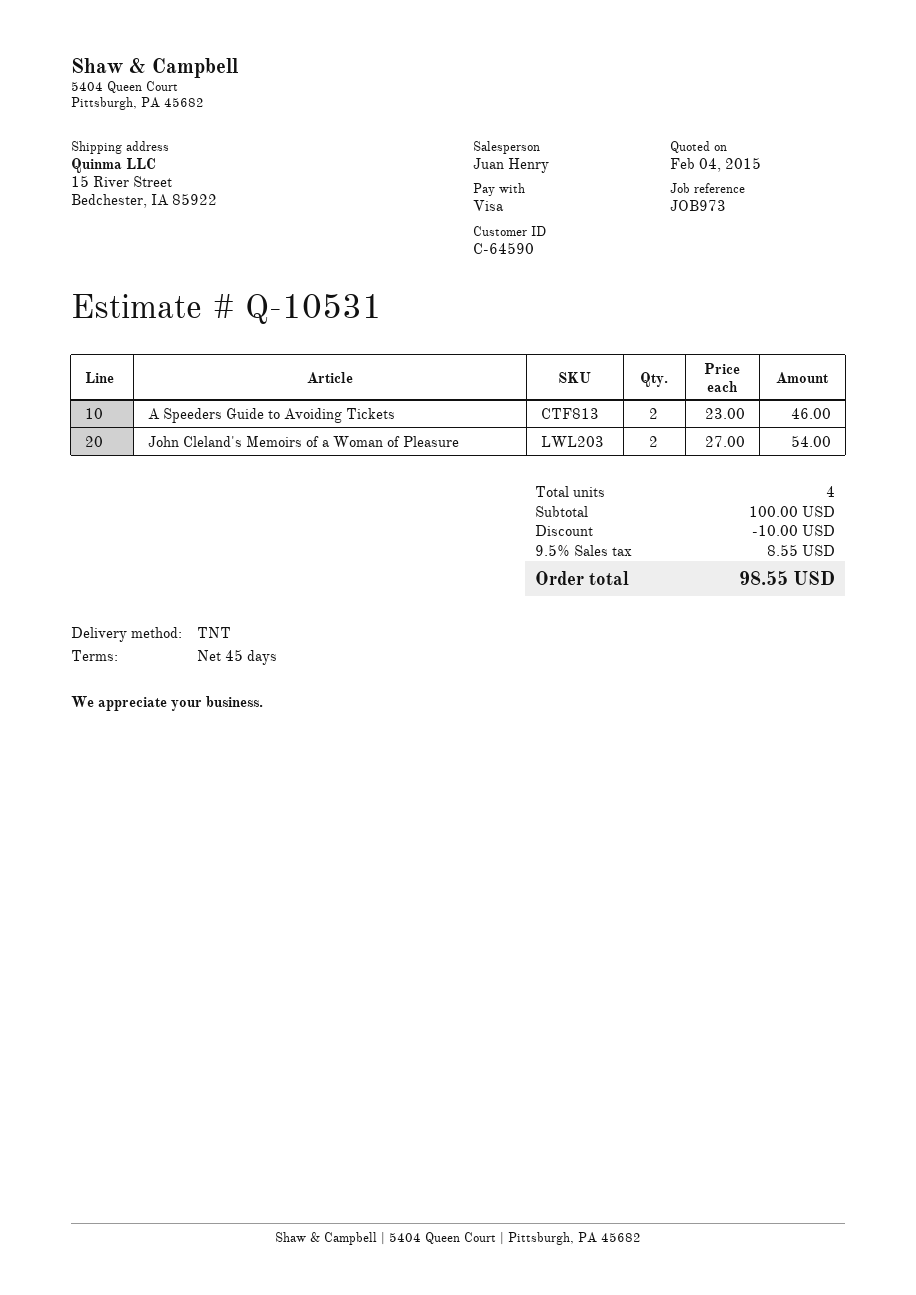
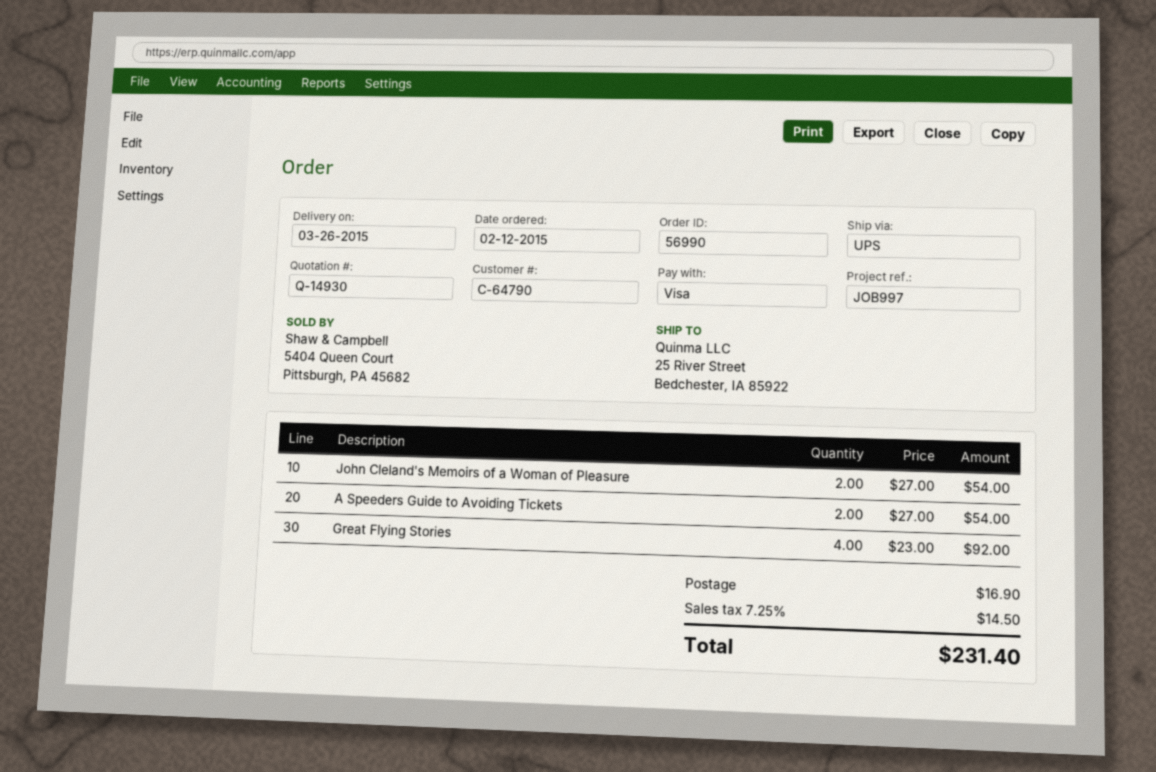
quote number: Q-10531 -> Q-14930
customer number: C-64590 -> C-64790
reference: JOB973 -> JOB997
shipping method: TNT -> UPS
ship to: 15 River Street, Bedchester, IA 85922 -> 25 River Street, Bedchester, IA 85922
A Speeders Guide to Avoiding Tickets: 2 x 23.00 = 46.00 -> 2 x 27.00 = 54.00
Great Flying Stories: none -> 4 x 23.00 = 92.00
discount: 10.00 -> none
shipping: none -> 16.90
tax: 9.5% = 8.55 -> 7.25% = 14.50
total: 98.55 -> 231.40

